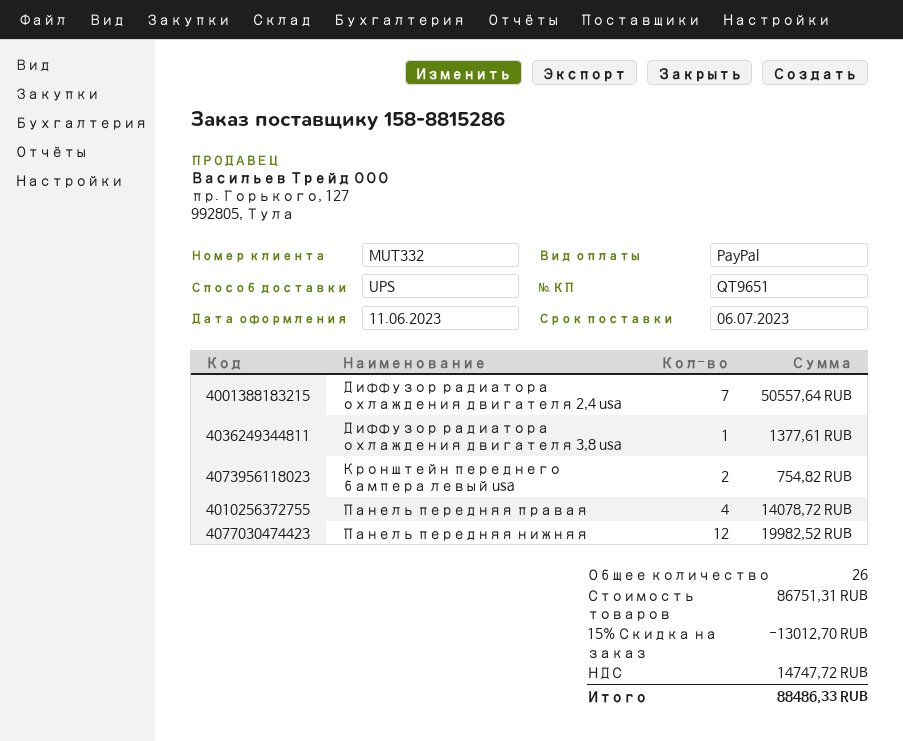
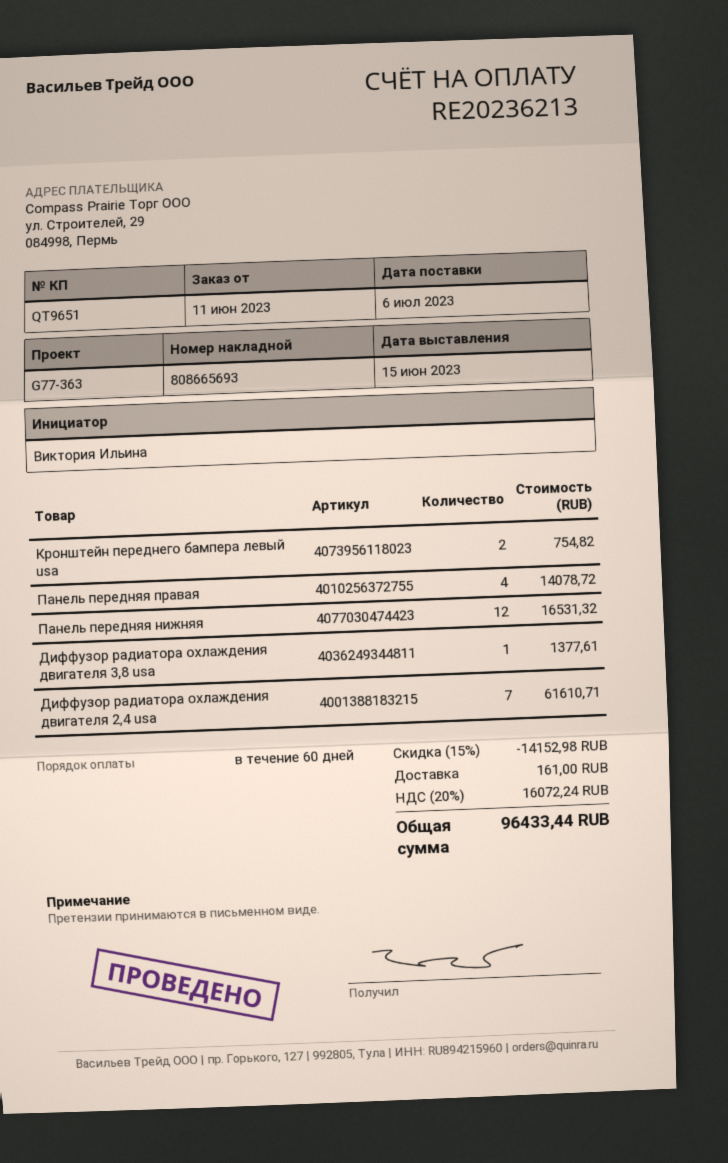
Диффузор радиатора охлаждения двигателя 2,4 usa: 7 for 50557.64 -> 7 for 61610.71
Панель передняя нижняя: 12 for 19982.52 -> 12 for 16531.32
discount: 15% = 13012.70 -> 15% = 14152.98
shipping: none -> 161.00
tax: 14747.72 -> 16072.24
total: 88486.33 -> 96433.44

